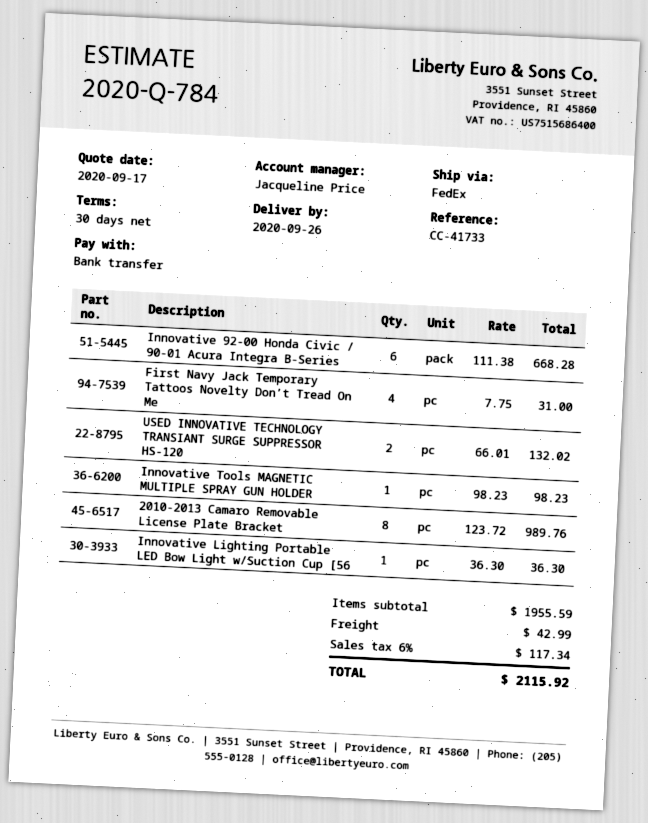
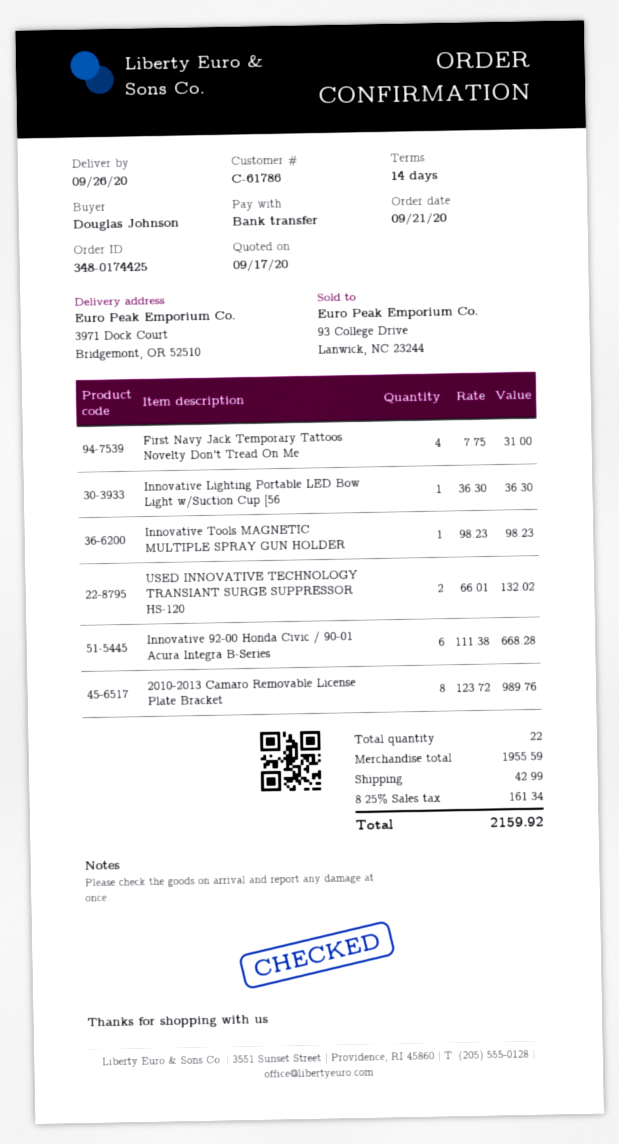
payment terms: 30 days -> 14 days
tax: 6% = 117.34 -> 8.25% = 161.34
total: 2115.92 -> 2159.92

